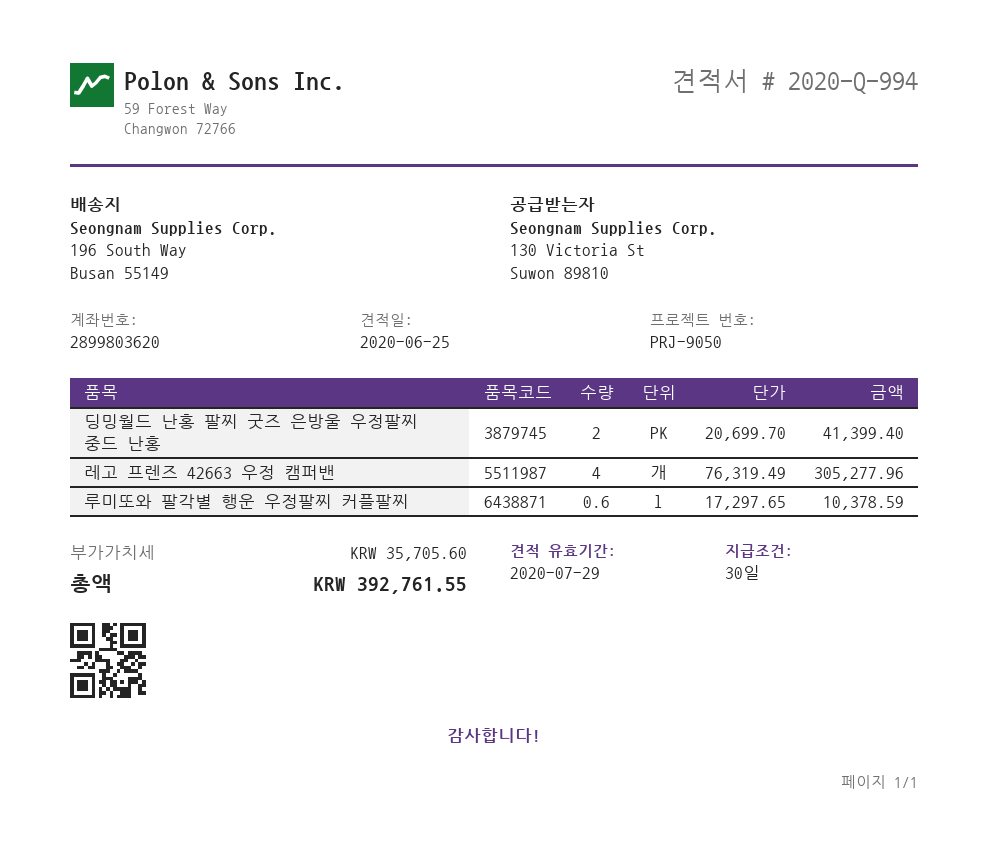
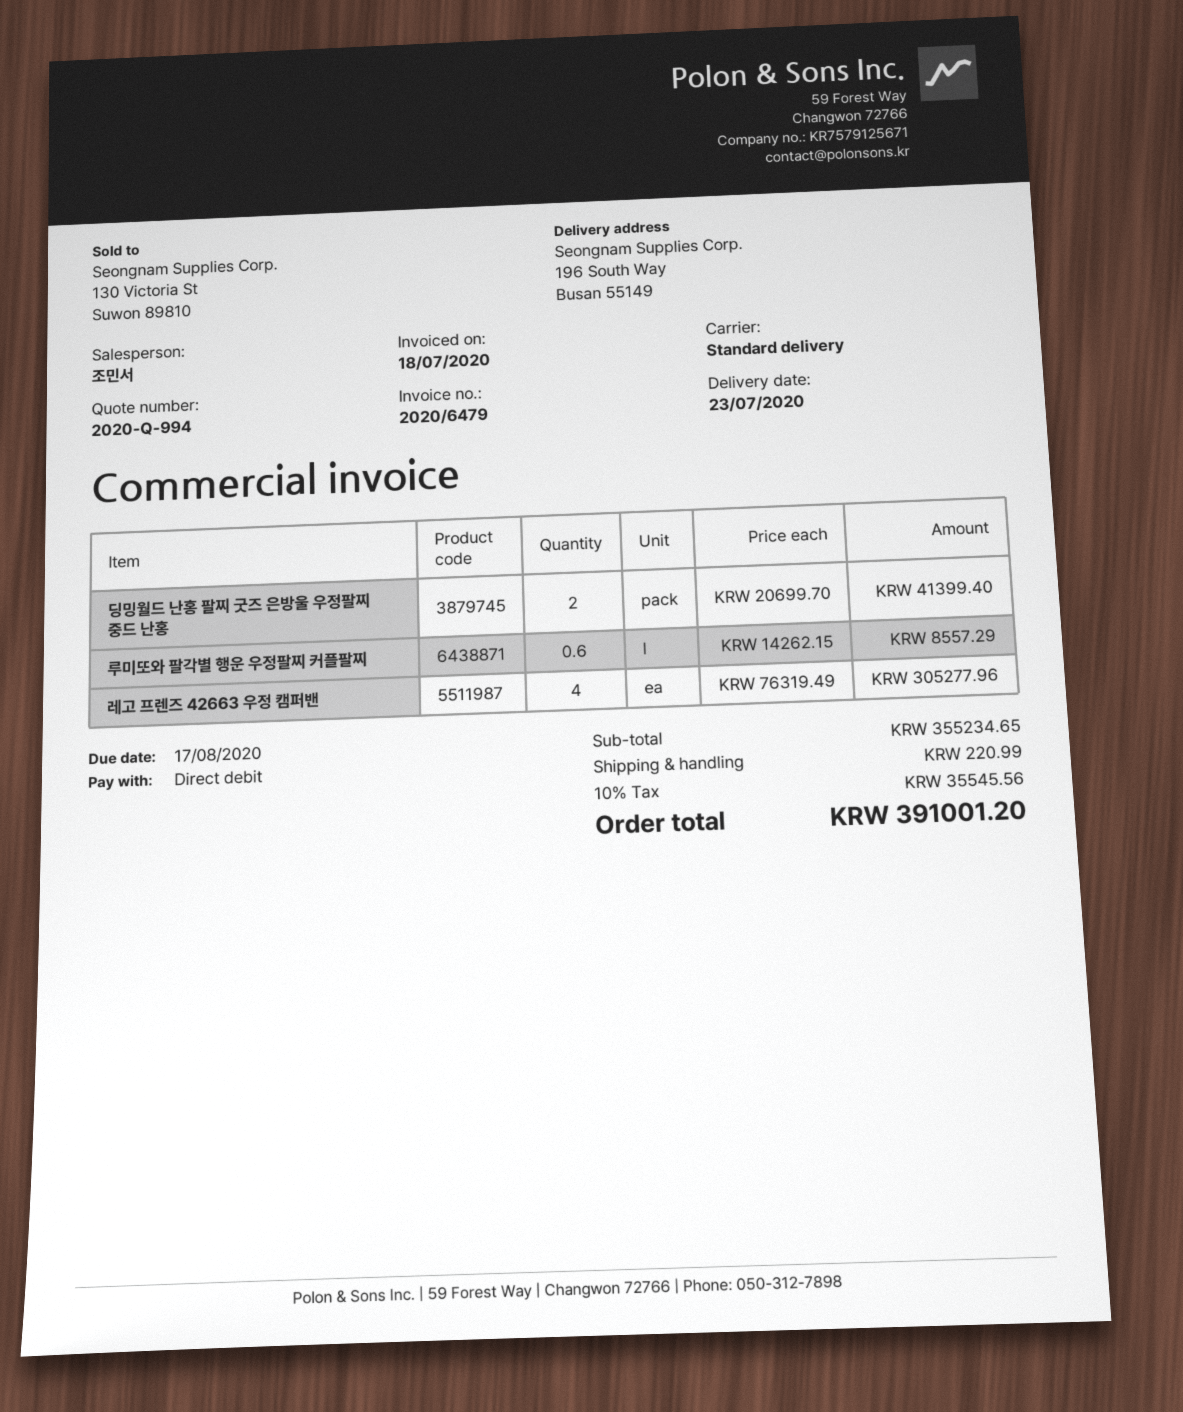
루미또와 팔각별 행운 우정팔찌 커플팔찌: 0.6 x 17297.65 = 10378.59 -> 0.6 x 14262.15 = 8557.29
shipping: none -> 220.99
tax: 35705.60 -> 35545.56
total: 392761.55 -> 391001.20

